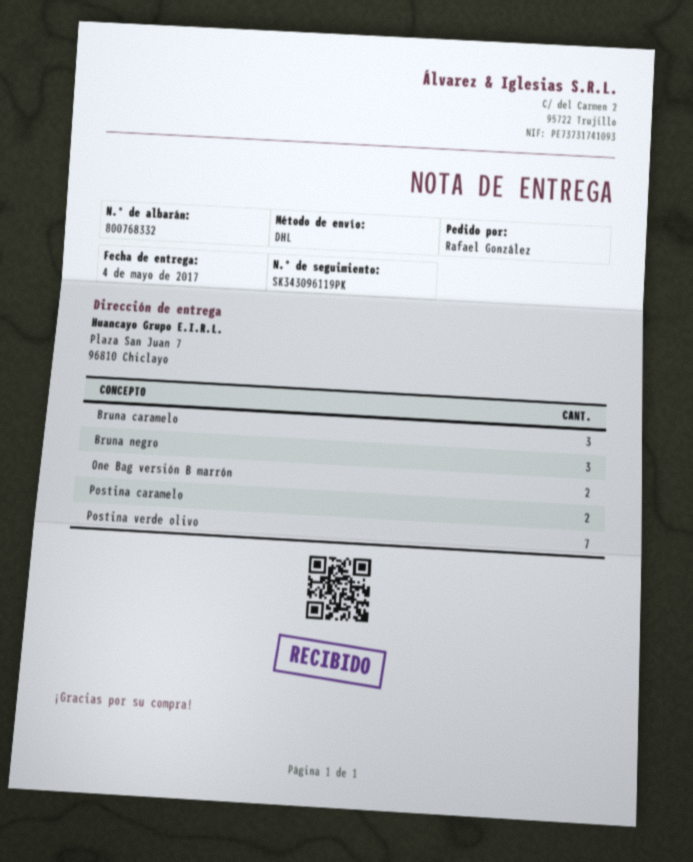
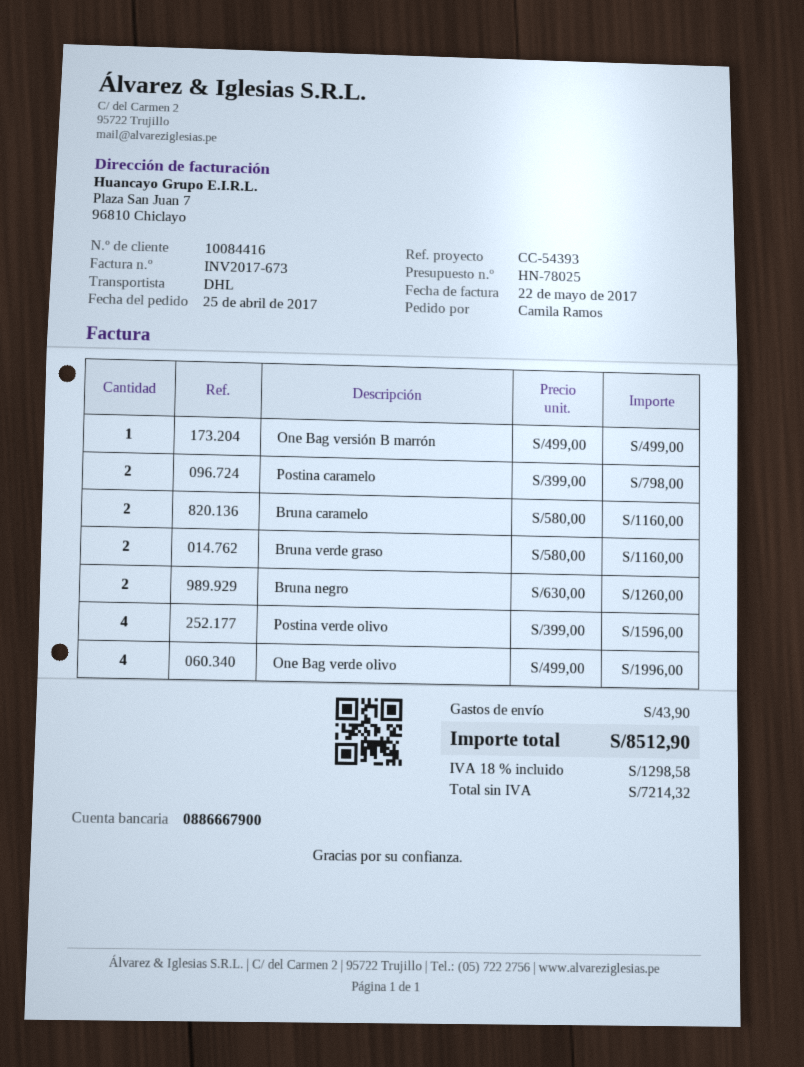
ordered by: Rafael González -> Camila Ramos
Bruna caramelo: 3 -> 2
Bruna negro: 3 -> 2
One Bag versión B marrón: 2 -> 1
Postina verde olivo: 7 -> 4
Bruna verde graso: none -> 2
One Bag verde olivo: none -> 4

